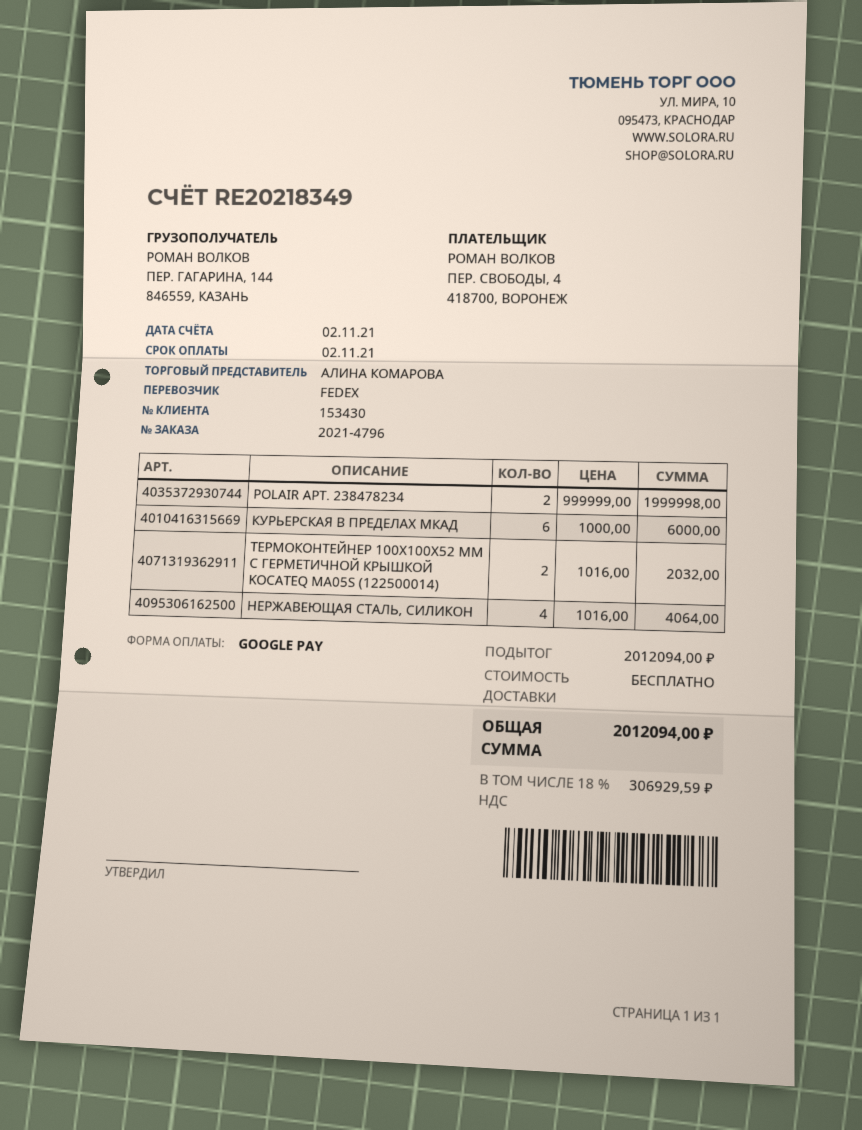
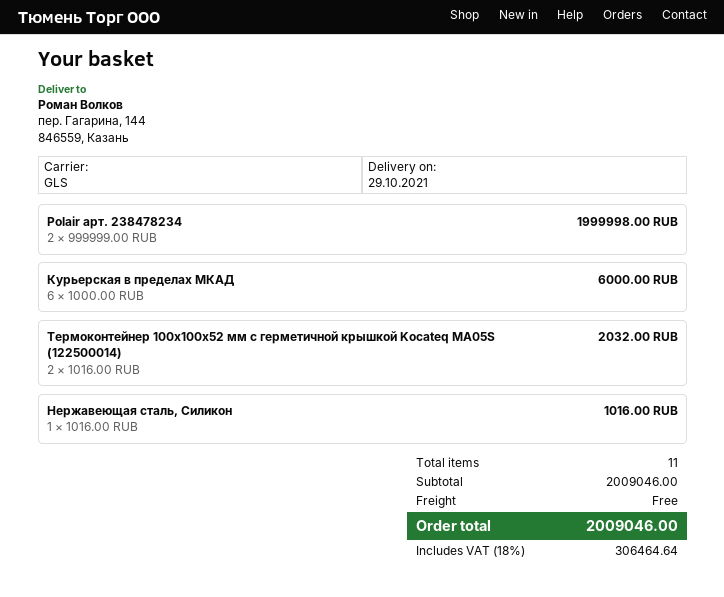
shipping method: FedEx -> GLS
НЕРЖАВЕЮЩАЯ СТАЛЬ, СИЛИКОН: 4 x 1016.00 = 4064.00 -> 1 x 1016.00 = 1016.00
subtotal: 2012094.00 -> 2009046.00
tax: 18% = 306929.59 -> 18% = 306464.64
total: 2012094.00 -> 2009046.00

